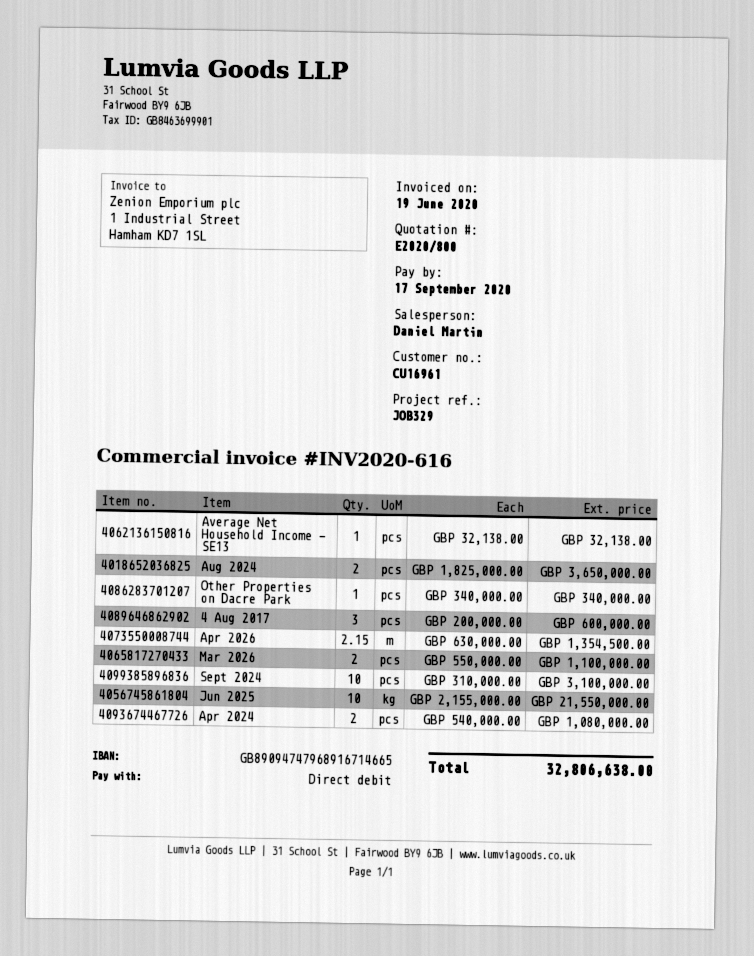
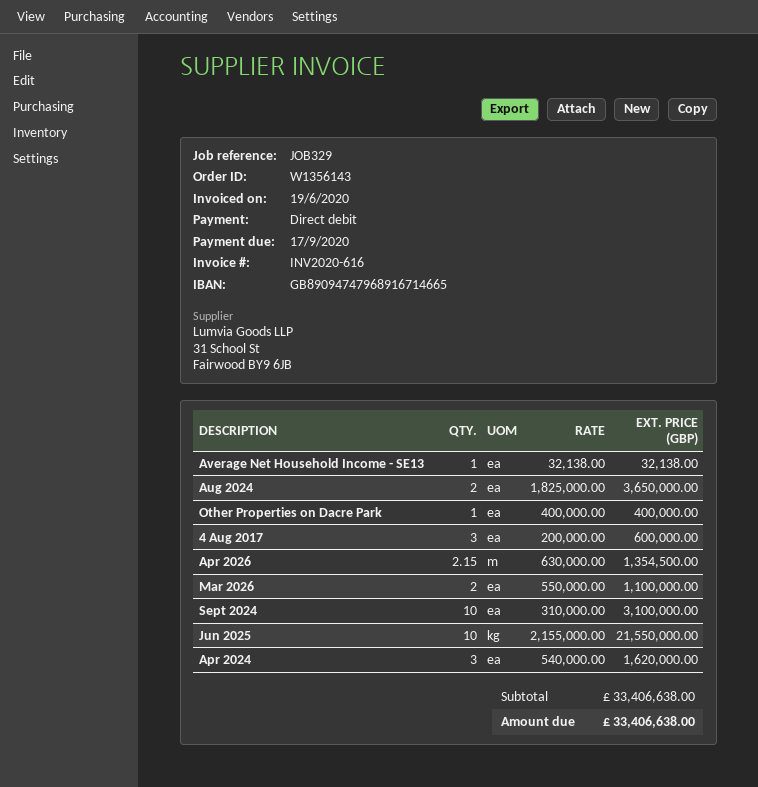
Other Properties on Dacre Park: 1 x 340000.00 = 340000.00 -> 1 x 400000.00 = 400000.00
Apr 2024: 2 x 540000.00 = 1080000.00 -> 3 x 540000.00 = 1620000.00
total: 32806638.00 -> 33406638.00

